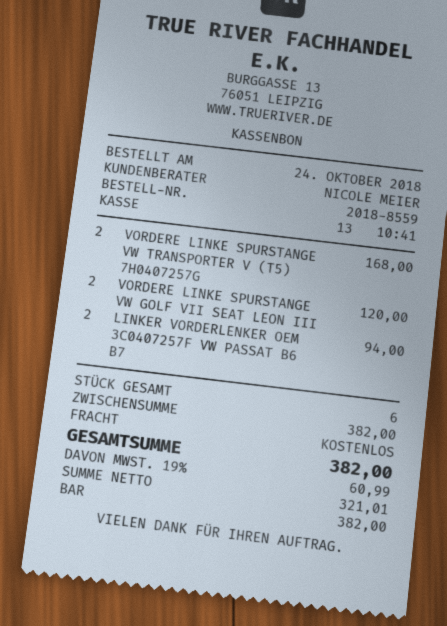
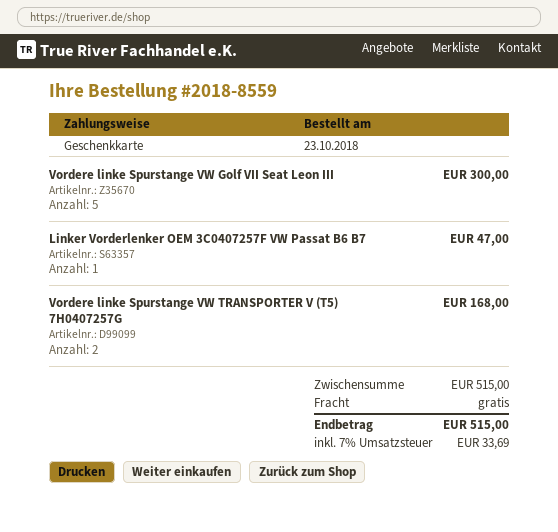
order date: 2018-10-24 -> 2018-10-23
payment method: cash -> gift card
VORDERE LINKE SPURSTANGE VW GOLF VII SEAT LEON III: 2 for 120.00 -> 5 for 300.00
LINKER VORDERLENKER OEM 3C0407257F VW PASSAT B6 B7: 2 for 94.00 -> 1 for 47.00
subtotal: 382.00 -> 515.00
tax: 19% = 60.99 -> 7% = 33.69
total: 382.00 -> 515.00

